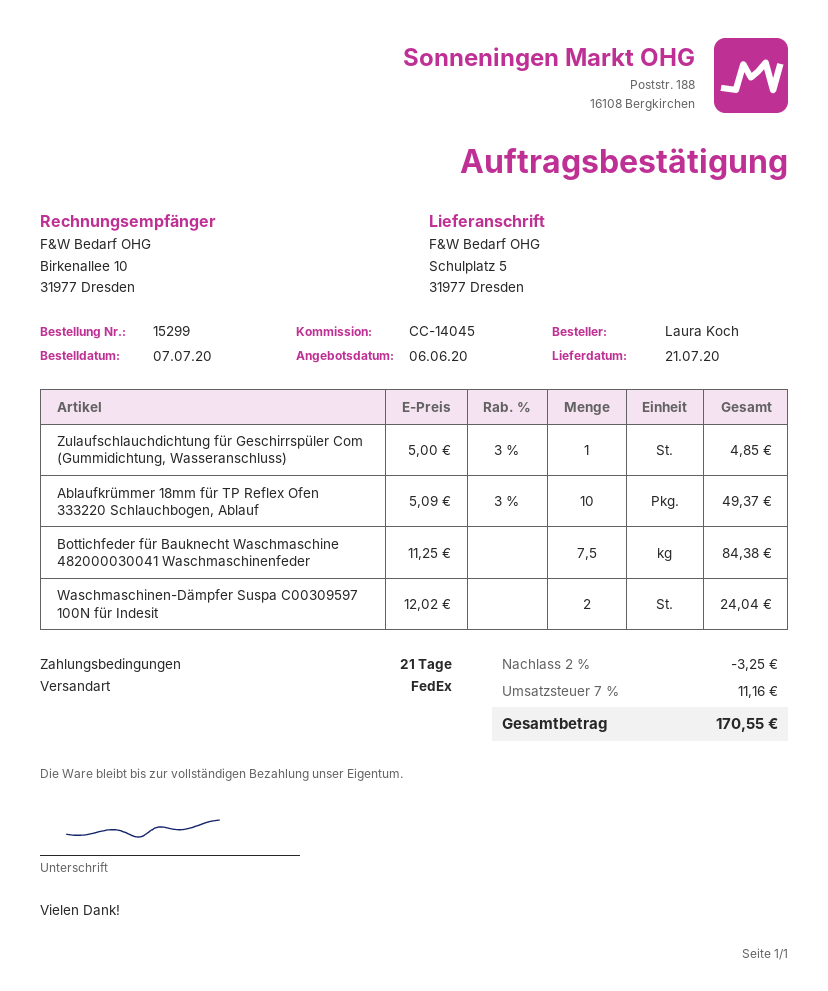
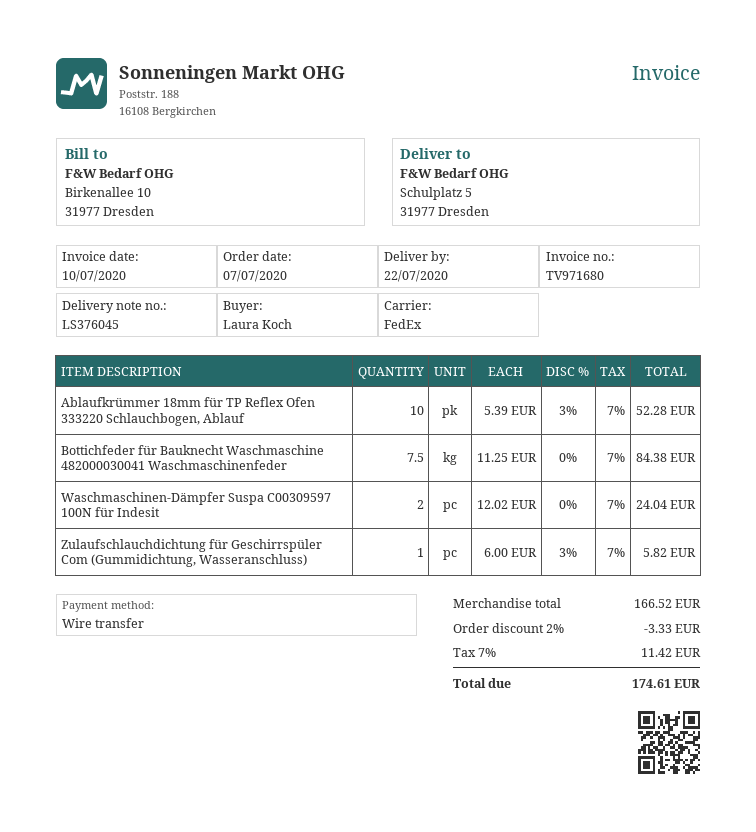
delivery date: 2020-07-21 -> 2020-07-22
Zulaufschlauchdichtung für Geschirrspüler Com (Gummidichtung, Wasseranschluss): 1 x 5.00 - 3% = 4.85 -> 1 x 6.00 - 3% = 5.82
Ablaufkrümmer 18mm für TP Reflex Ofen 333220 Schlauchbogen, Ablauf: 10 x 5.09 - 3% = 49.37 -> 10 x 5.39 - 3% = 52.28
discount: 2% = 3.25 -> 2% = 3.33
tax: 7% = 11.16 -> 7% = 11.42
total: 170.55 -> 174.61

